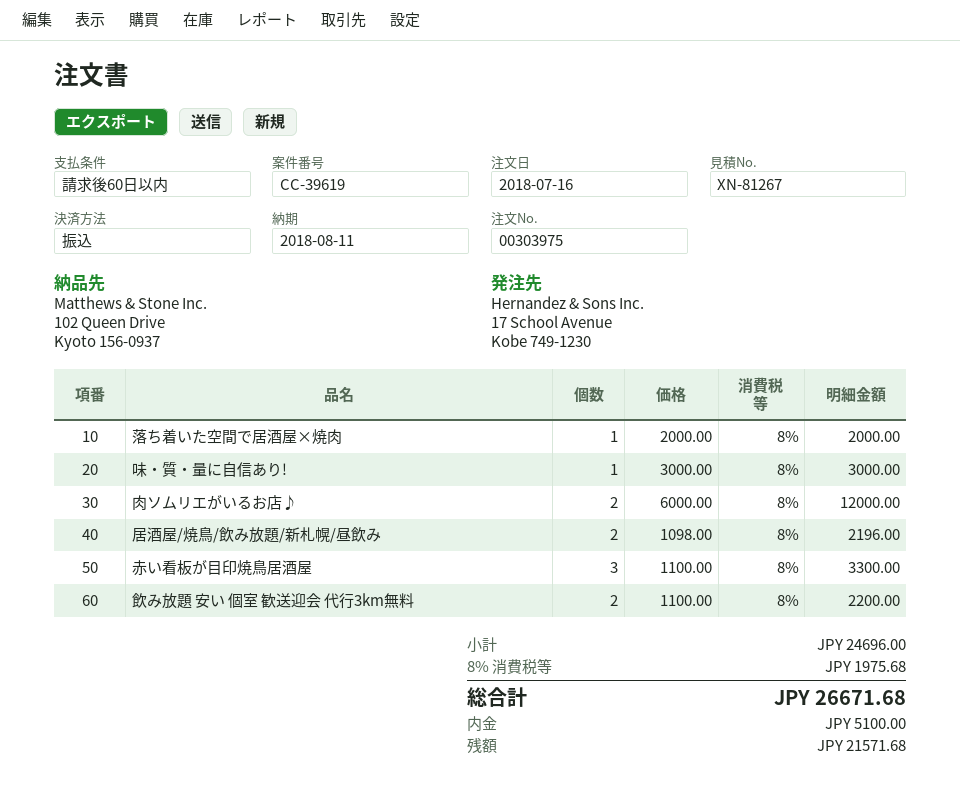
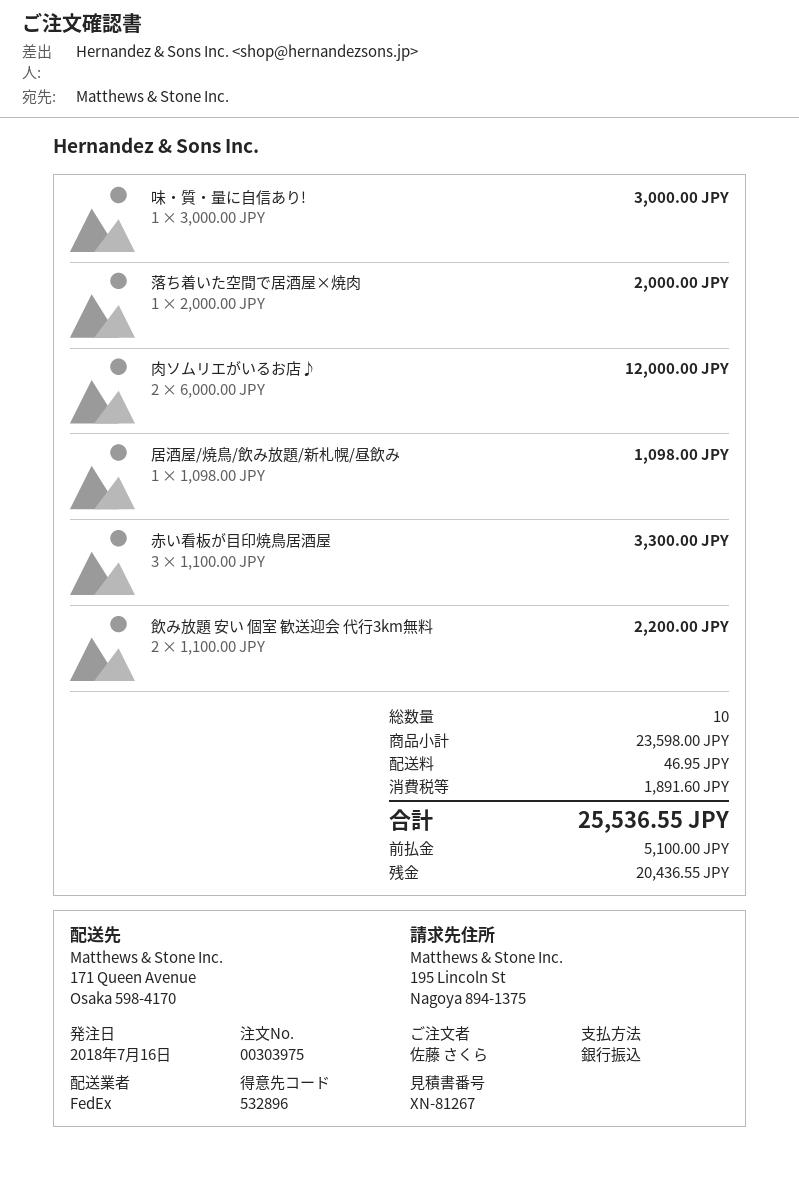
ship to: 102 Queen Drive, Kyoto 156-0937 -> 171 Queen Avenue, Osaka 598-4170
居酒屋/焼鳥/飲み放題/新札幌/昼飲み: 2 x 1098.00 = 2196.00 -> 1 x 1098.00 = 1098.00
subtotal: 24696.00 -> 23598.00
shipping: none -> 46.95
tax: 1975.68 -> 1891.60
total: 26671.68 -> 25536.55
balance: 21571.68 -> 20436.55

